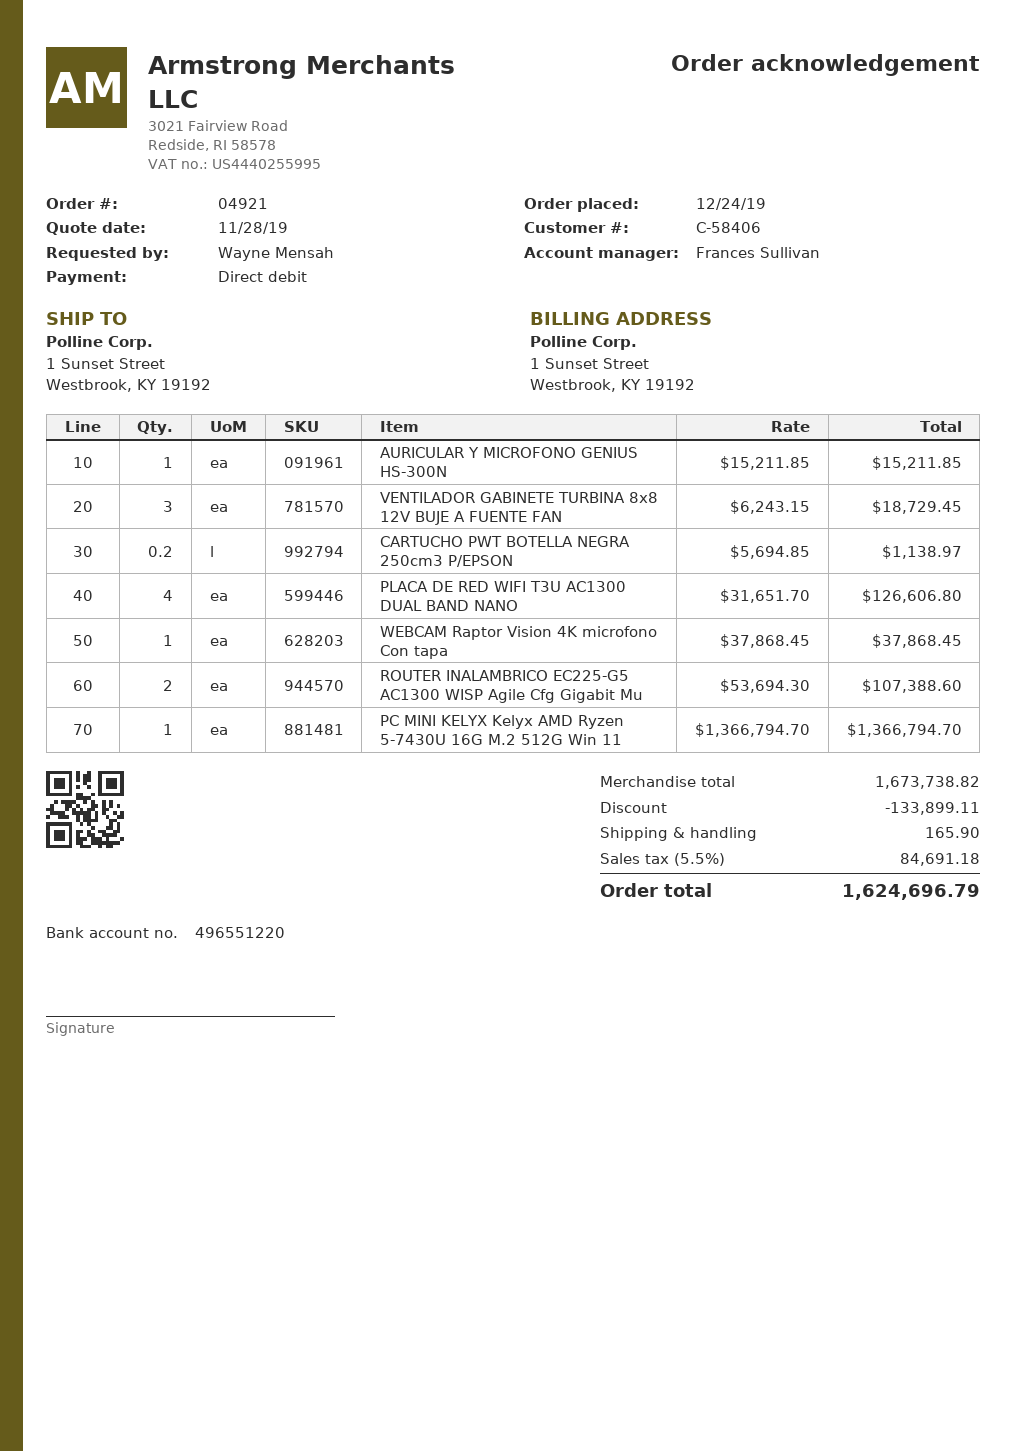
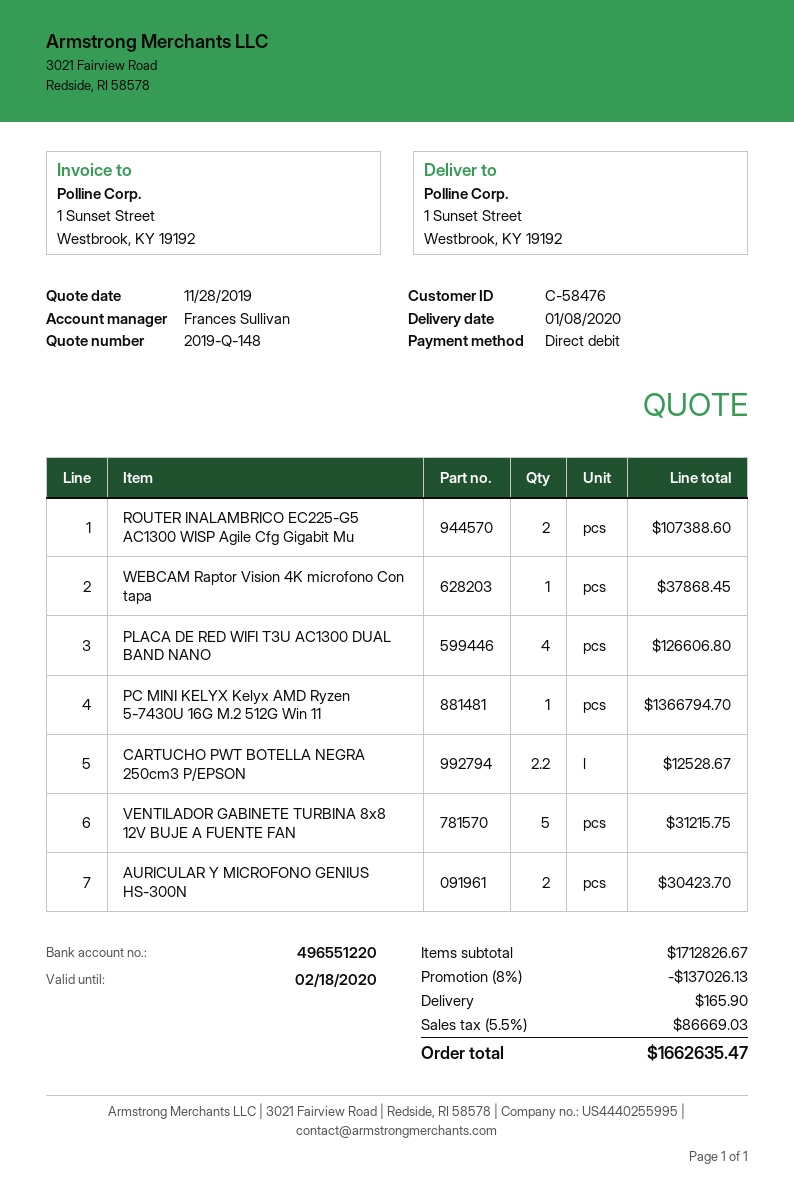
customer number: C-58406 -> C-58476
AURICULAR Y MICROFONO GENIUS HS-300N: 1 for 15211.85 -> 2 for 30423.70
VENTILADOR GABINETE TURBINA 8x8 12V BUJE A FUENTE FAN: 3 for 18729.45 -> 5 for 31215.75
CARTUCHO PWT BOTELLA NEGRA 250cm3 P/EPSON: 0.2 for 1138.97 -> 2.2 for 12528.67
subtotal: 1673738.82 -> 1712826.67
discount: 133899.11 -> 137026.13
tax: 5.5% = 84691.18 -> 5.5% = 86669.03
total: 1624696.79 -> 1662635.47

